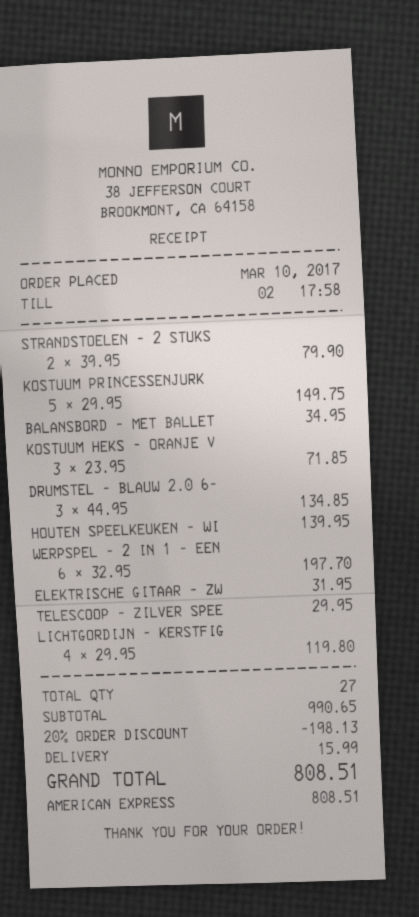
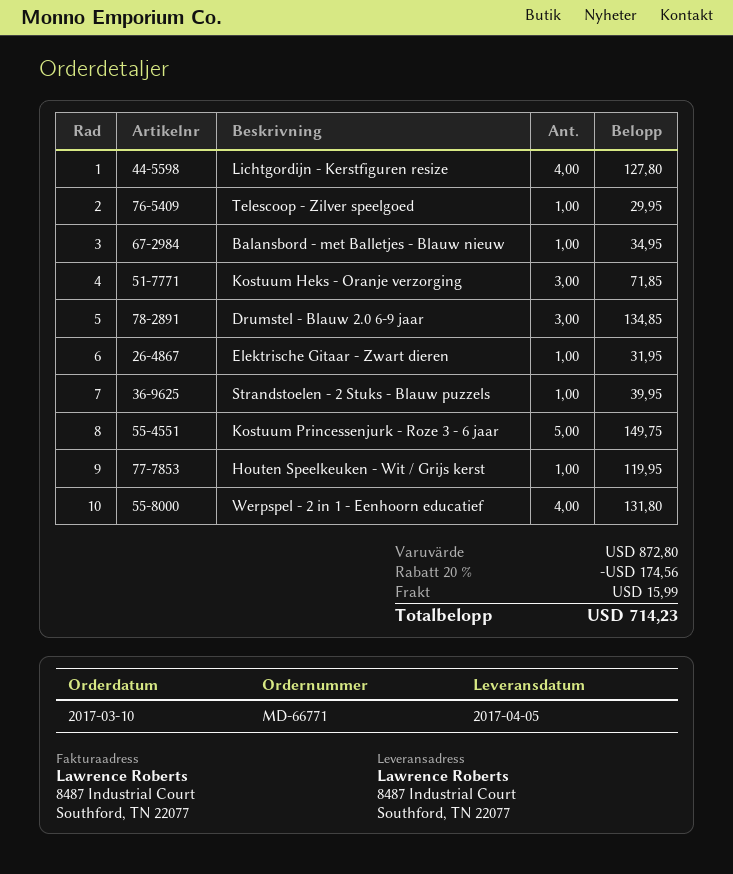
STRANDSTOELEN - 2 STUKS: 2 for 79.90 -> 1 for 39.95
HOUTEN SPEELKEUKEN - WI: 1 for 139.95 -> 1 for 119.95
WERPSPEL - 2 IN 1 - EEN: 6 for 197.70 -> 4 for 131.80
LICHTGORDIJN - KERSTFIG: 4 for 119.80 -> 4 for 127.80
subtotal: 990.65 -> 872.80
discount: 20% = 198.13 -> 20% = 174.56
total: 808.51 -> 714.23

